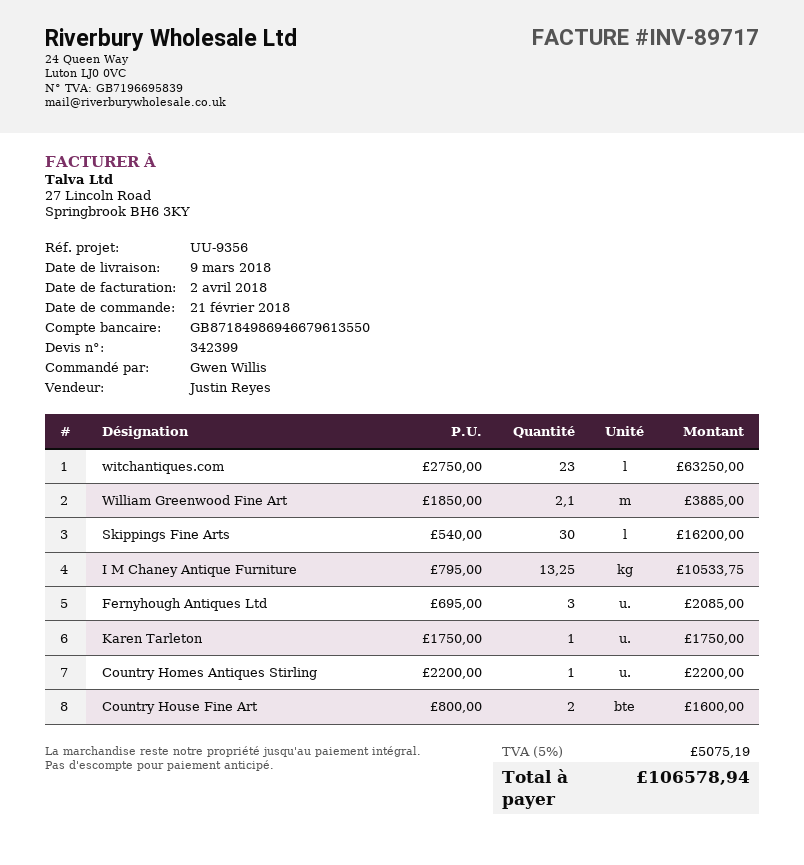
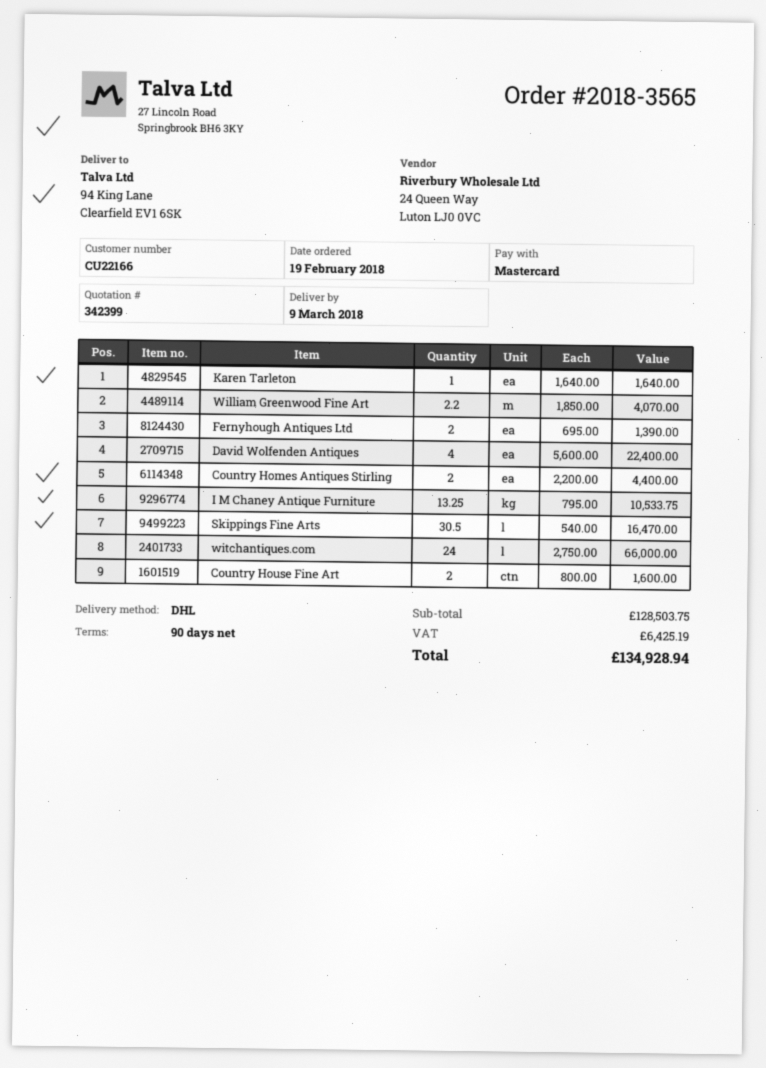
order date: 2018-02-21 -> 2018-02-19
witchantiques.com: 23 x 2750.00 = 63250.00 -> 24 x 2750.00 = 66000.00
William Greenwood Fine Art: 2.1 x 1850.00 = 3885.00 -> 2.2 x 1850.00 = 4070.00
Skippings Fine Arts: 30 x 540.00 = 16200.00 -> 30.5 x 540.00 = 16470.00
Fernyhough Antiques Ltd: 3 x 695.00 = 2085.00 -> 2 x 695.00 = 1390.00
Karen Tarleton: 1 x 1750.00 = 1750.00 -> 1 x 1640.00 = 1640.00
Country Homes Antiques Stirling: 1 x 2200.00 = 2200.00 -> 2 x 2200.00 = 4400.00
David Wolfenden Antiques: none -> 4 x 5600.00 = 22400.00
tax: 5075.19 -> 6425.19
total: 106578.94 -> 134928.94

